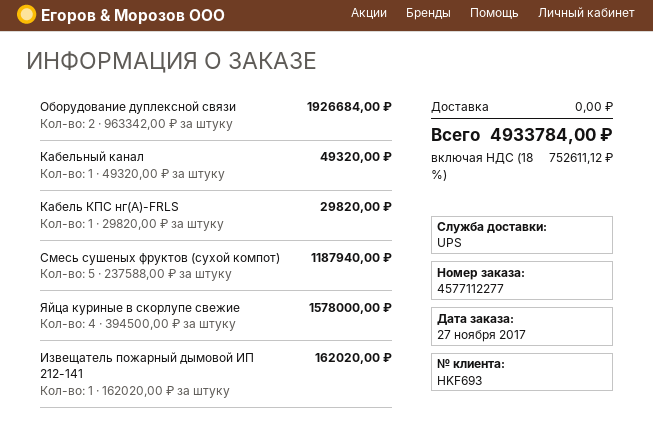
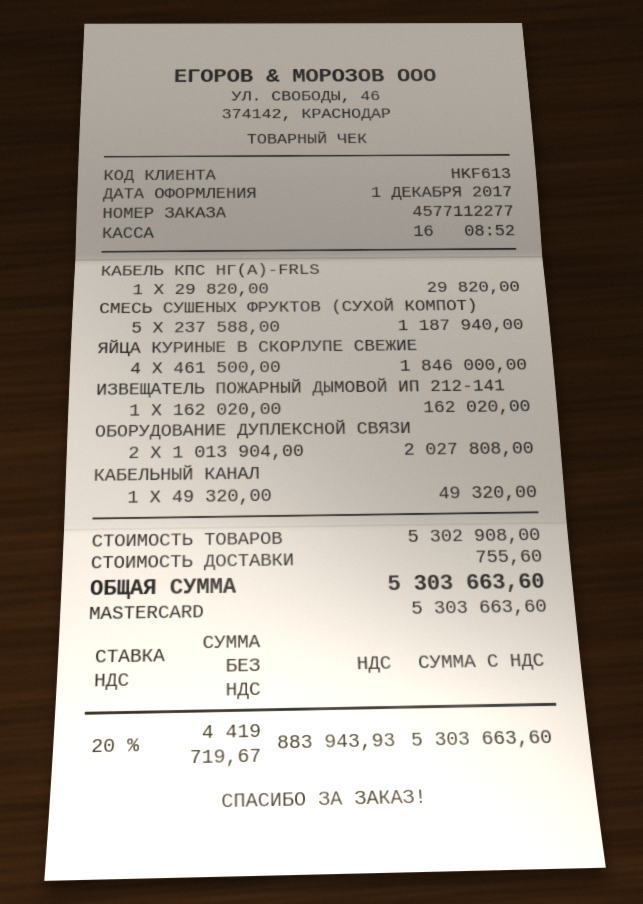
order date: 2017-11-27 -> 2017-12-01
customer number: HKF693 -> HKF613
Оборудование дуплексной связи: 2 x 963342.00 = 1926684.00 -> 2 x 1013904.00 = 2027808.00
Яйца куриные в скорлупе свежие: 4 x 394500.00 = 1578000.00 -> 4 x 461500.00 = 1846000.00
shipping: 0.00 -> 755.60
tax: 18% = 752611.12 -> 20% = 883943.93
total: 4933784.00 -> 5303663.60

